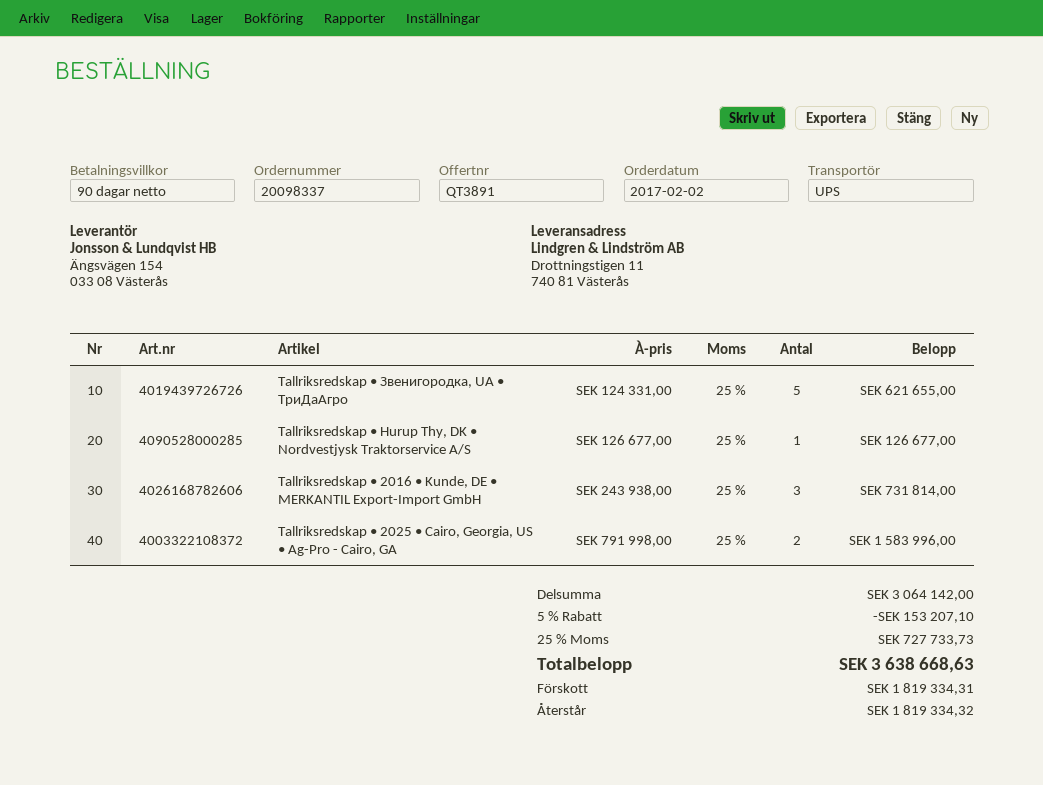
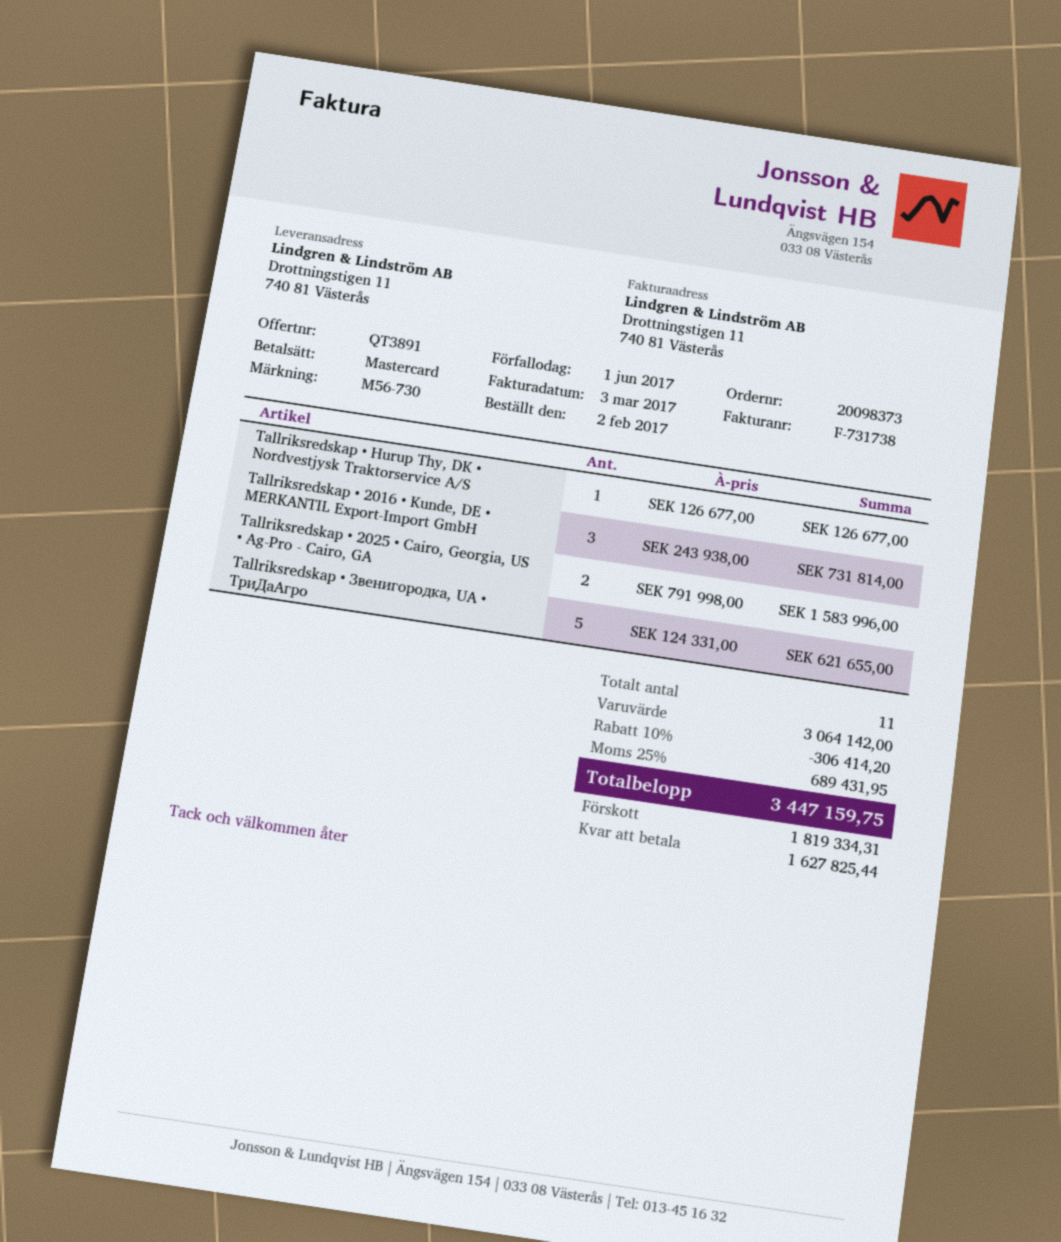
order number: 20098337 -> 20098373
discount: 5% = 153207.10 -> 10% = 306414.20
tax: 25% = 727733.73 -> 25% = 689431.95
total: 3638668.63 -> 3447159.75
balance: 1819334.32 -> 1627825.44

